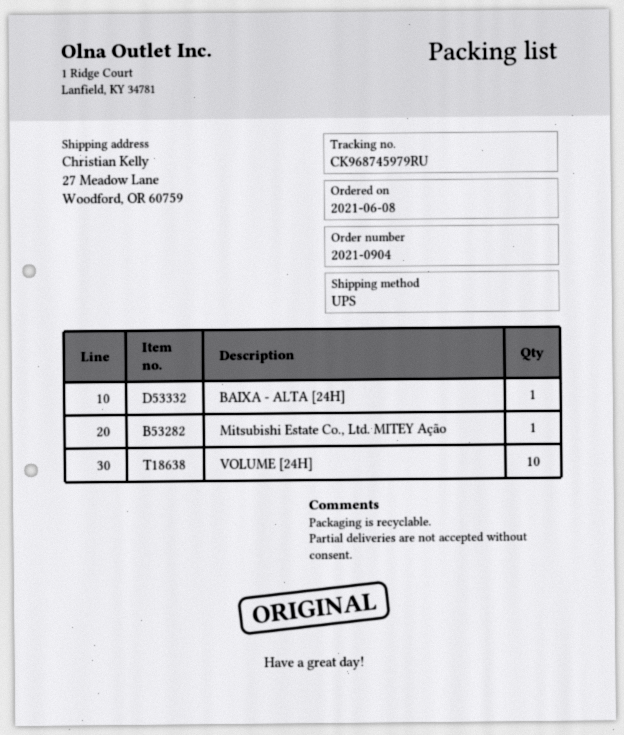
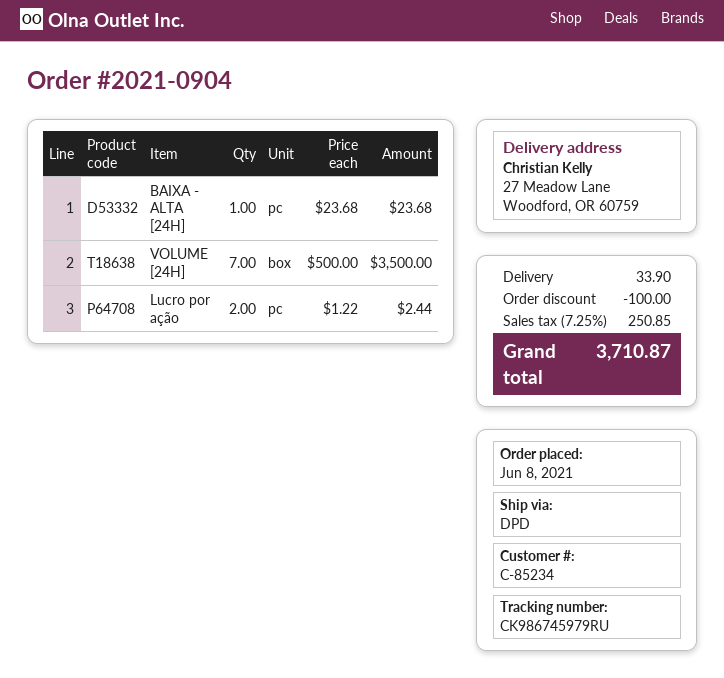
shipping method: UPS -> DPD
tracking number: CK968745979RU -> CK986745979RU
Mitsubishi Estate Co., Ltd. MITEY Ação: 1 -> none
VOLUME [24H]: 10 -> 7
Lucro por ação: none -> 2

